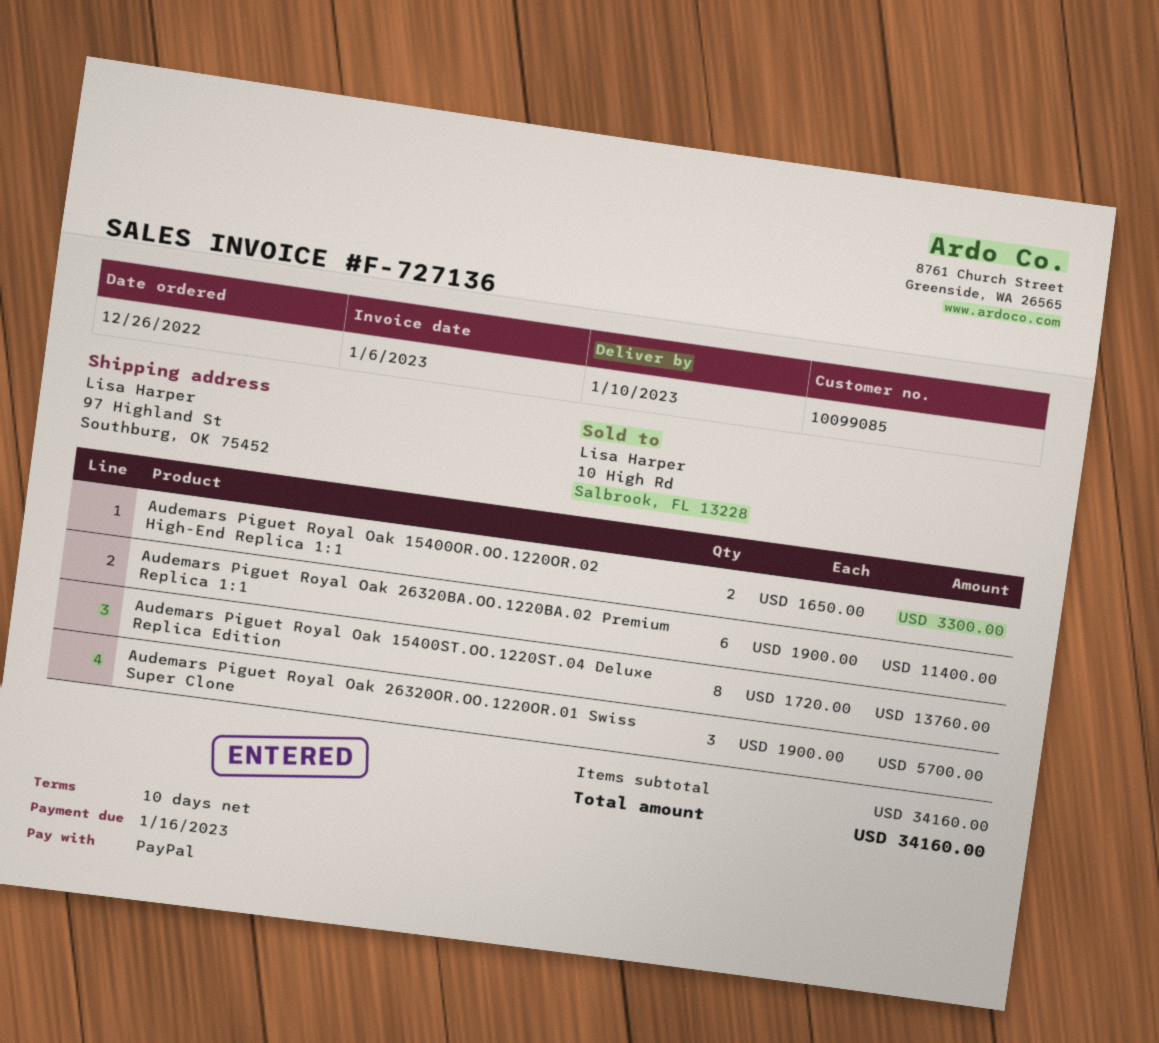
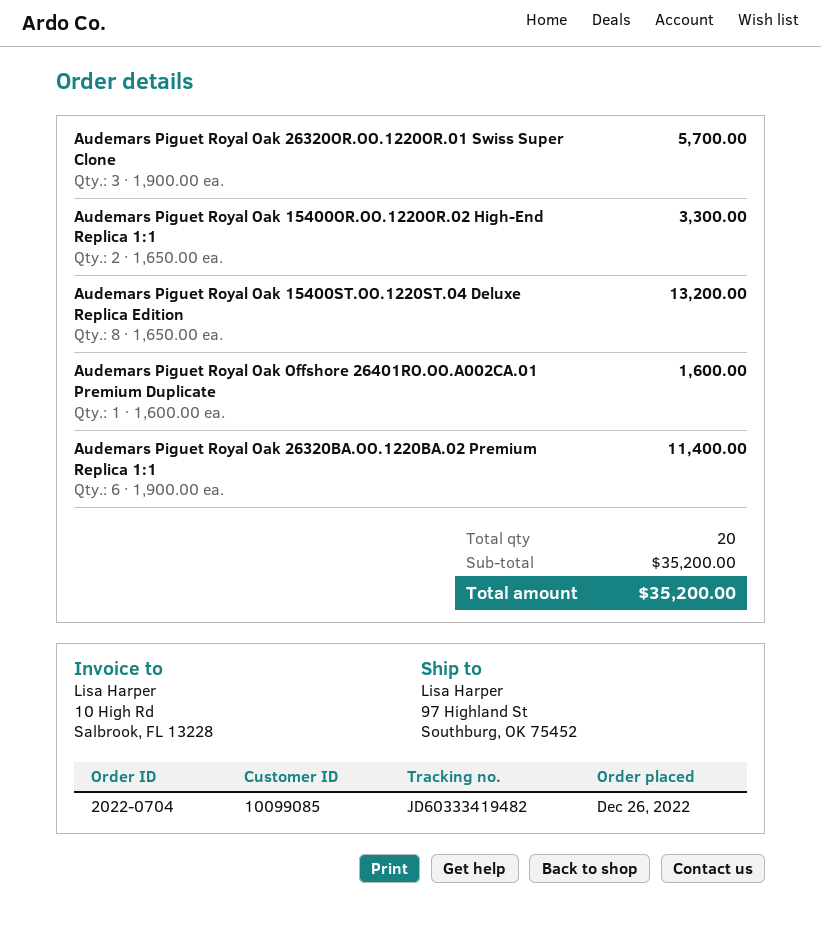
Audemars Piguet Royal Oak 15400ST.OO.1220ST.04 Deluxe Replica Edition: 8 x 1720.00 = 13760.00 -> 8 x 1650.00 = 13200.00
Audemars Piguet Royal Oak Offshore 26401RO.OO.A002CA.01 Premium Duplicate: none -> 1 x 1600.00 = 1600.00
subtotal: 34160.00 -> 35200.00
total: 34160.00 -> 35200.00

